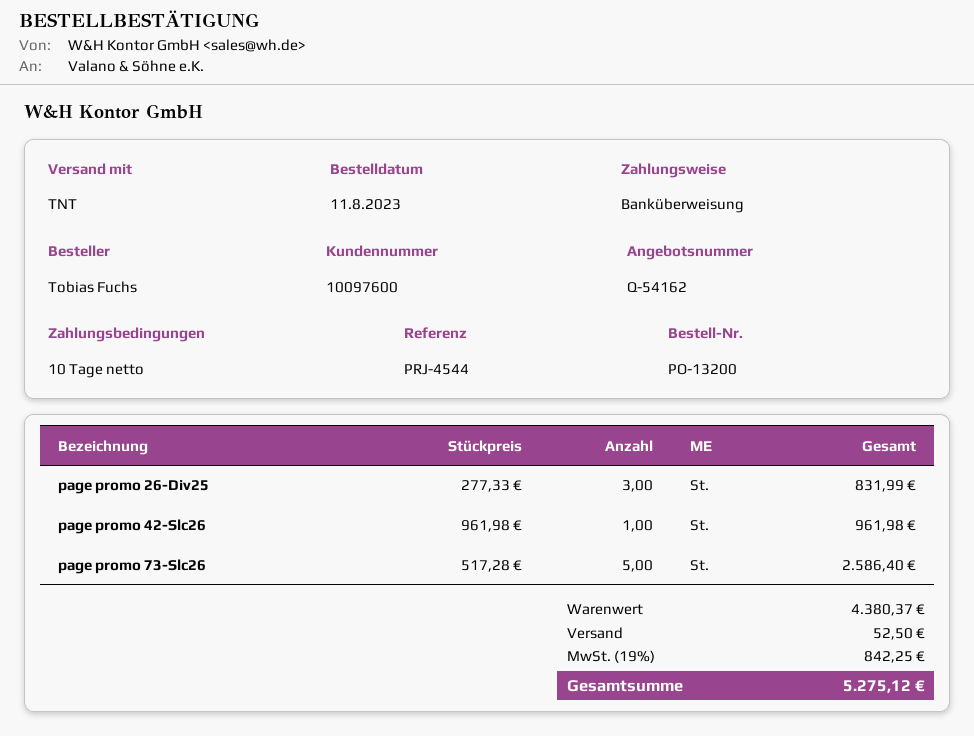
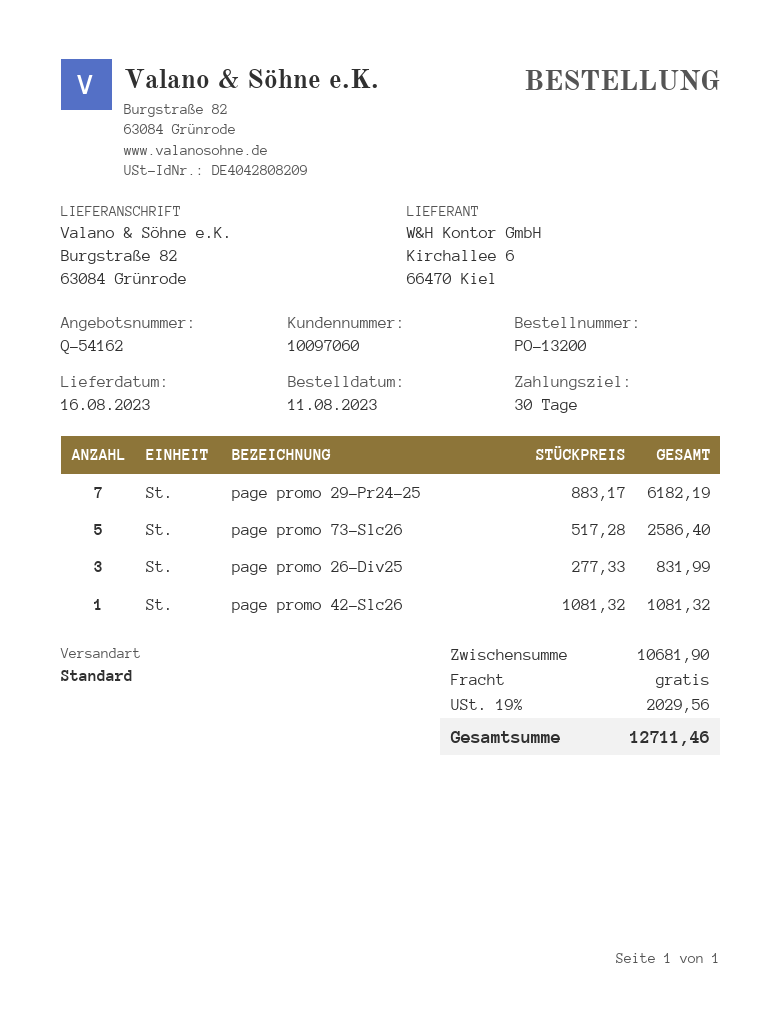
payment terms: 10 days -> 30 days
customer number: 10097600 -> 10097060
shipping method: TNT -> standard
page promo 42-Slc26: 1 x 961.98 = 961.98 -> 1 x 1081.32 = 1081.32
page promo 29-Pr24-25: none -> 7 x 883.17 = 6182.19
subtotal: 4380.37 -> 10681.90
shipping: 52.50 -> 0.00
tax: 19% = 842.25 -> 19% = 2029.56
total: 5275.12 -> 12711.46

